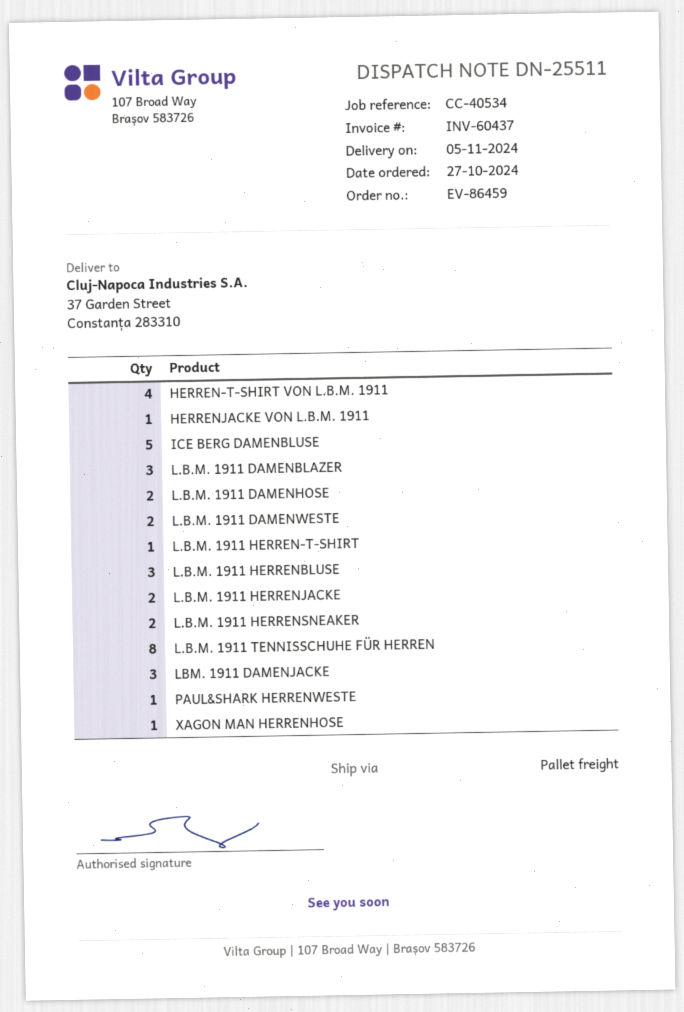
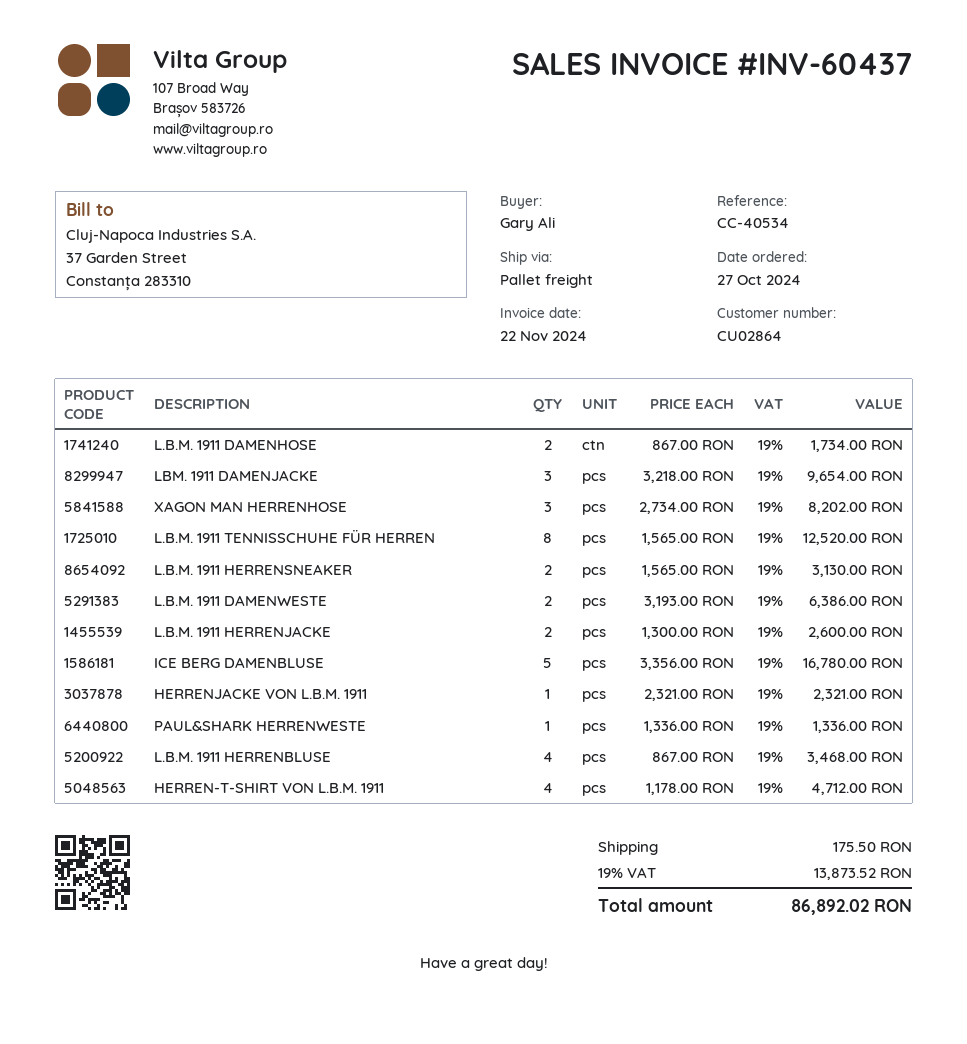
L.B.M. 1911 DAMENBLAZER: 3 -> none
L.B.M. 1911 HERREN-T-SHIRT: 1 -> none
L.B.M. 1911 HERRENBLUSE: 3 -> 4
XAGON MAN HERRENHOSE: 1 -> 3

